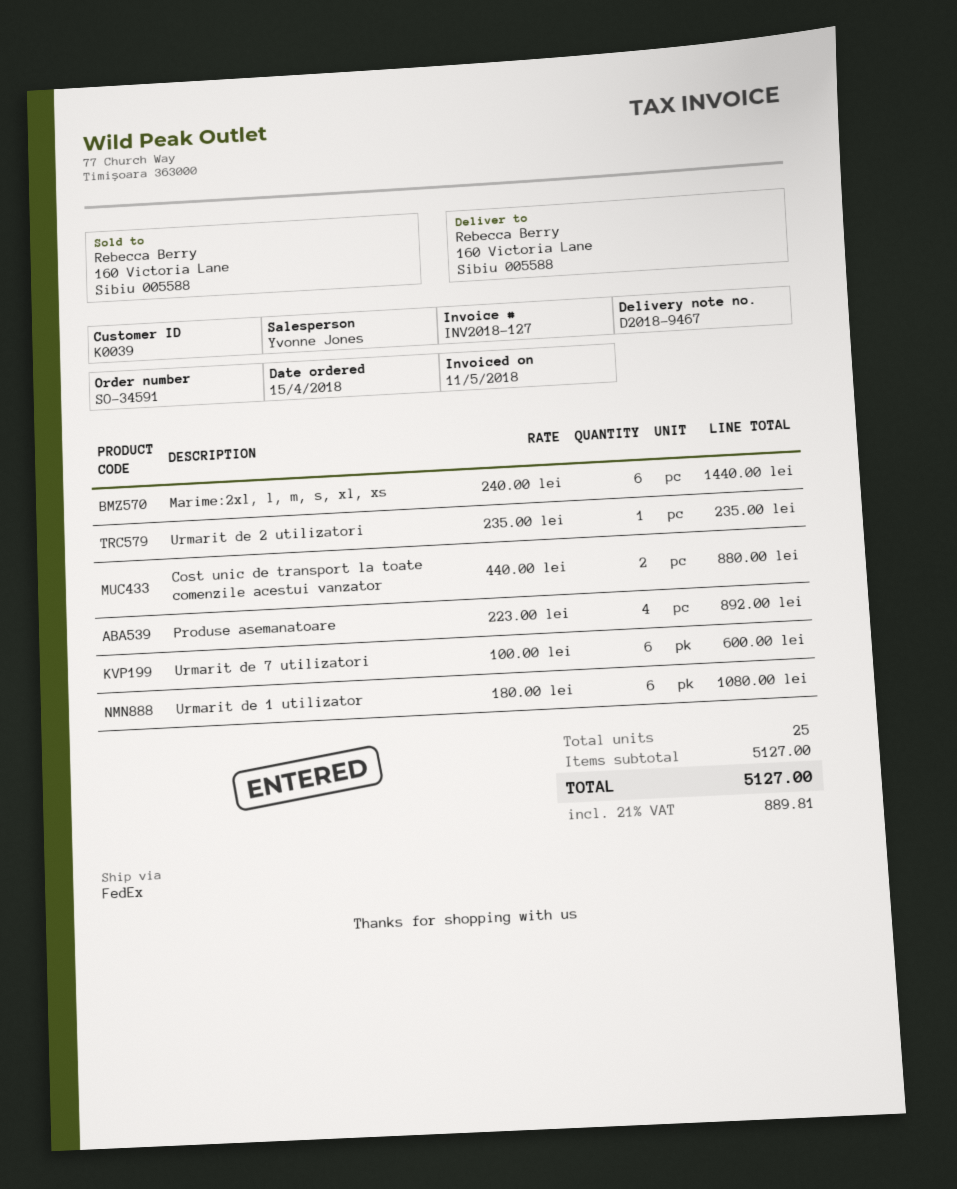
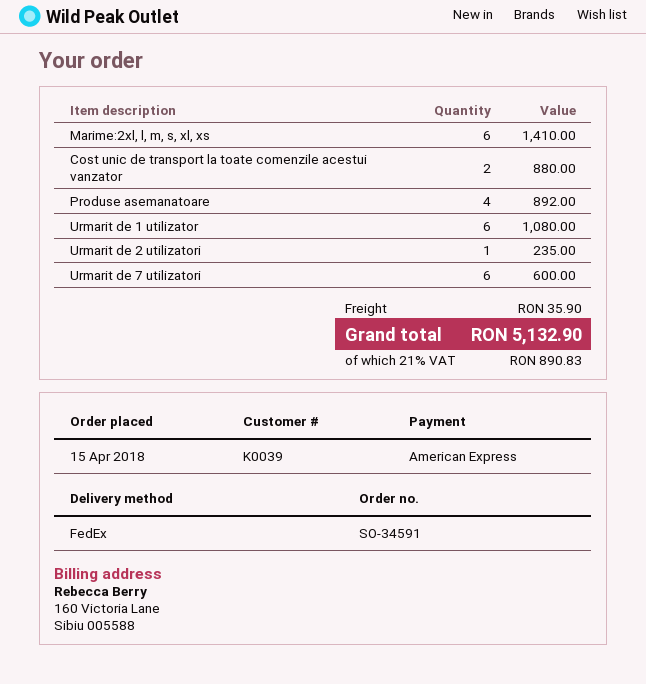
Marime:2xl, l, m, s, xl, xs: 6 for 1440.00 -> 6 for 1410.00
shipping: none -> 35.90
tax: 21% = 889.81 -> 21% = 890.83
total: 5127.00 -> 5132.90

